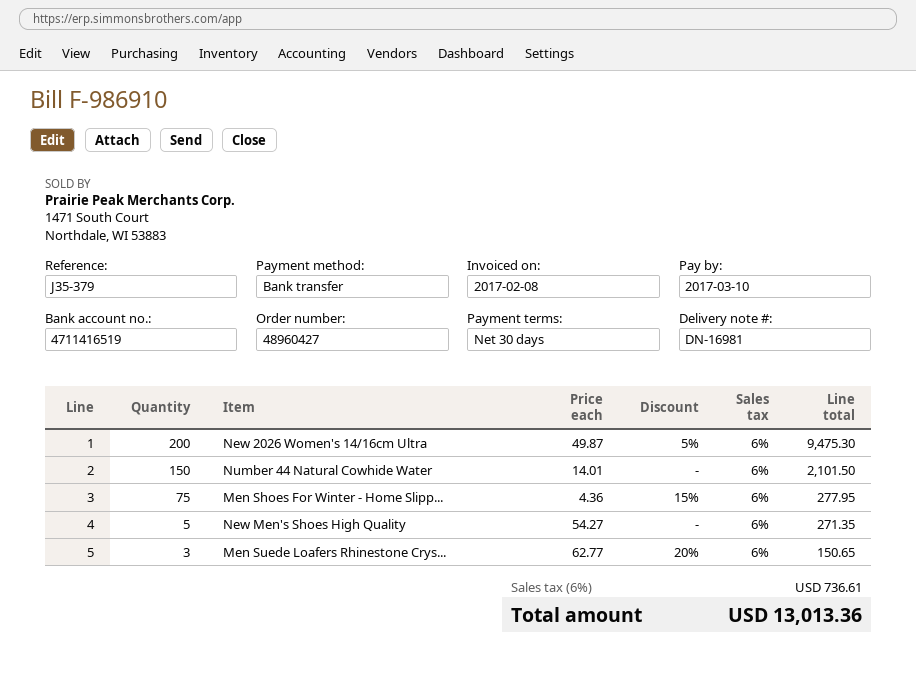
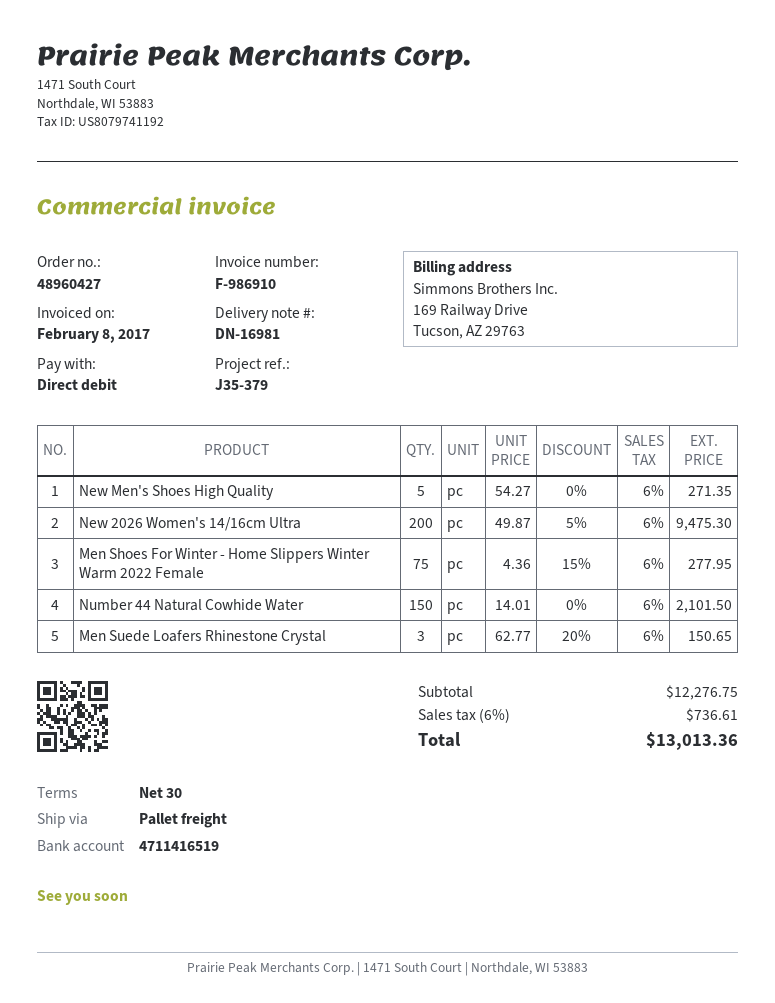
payment method: bank transfer -> direct debit

